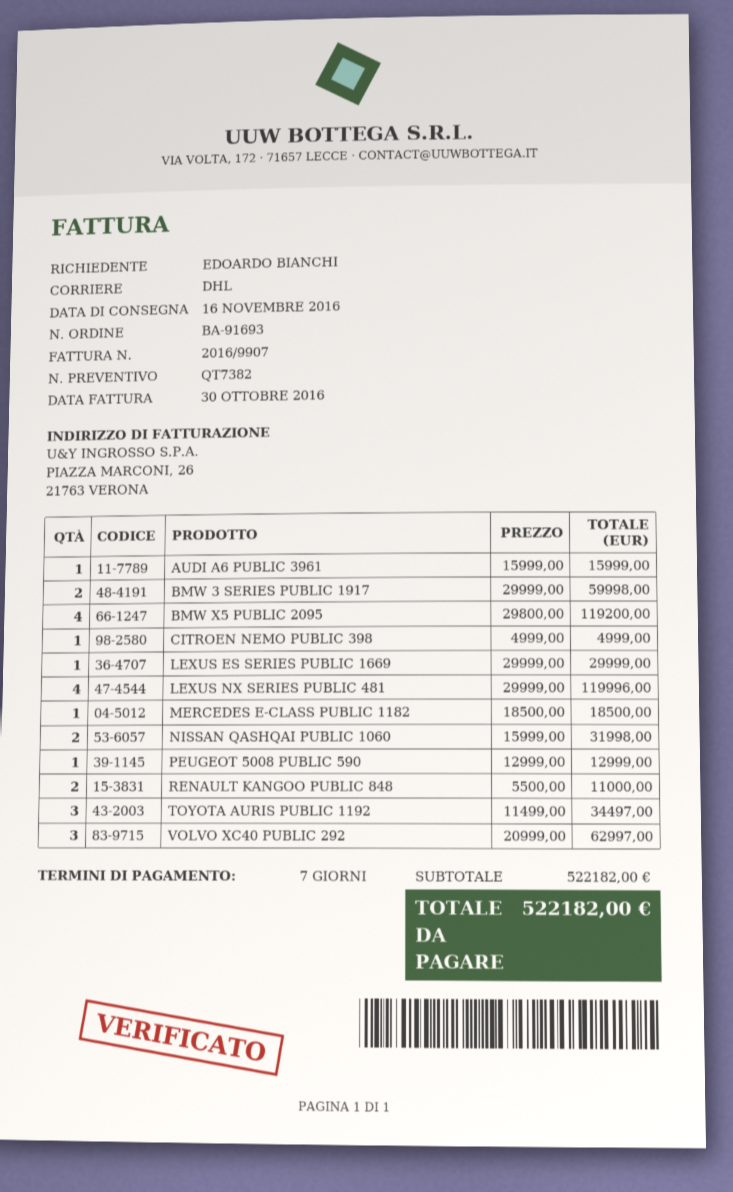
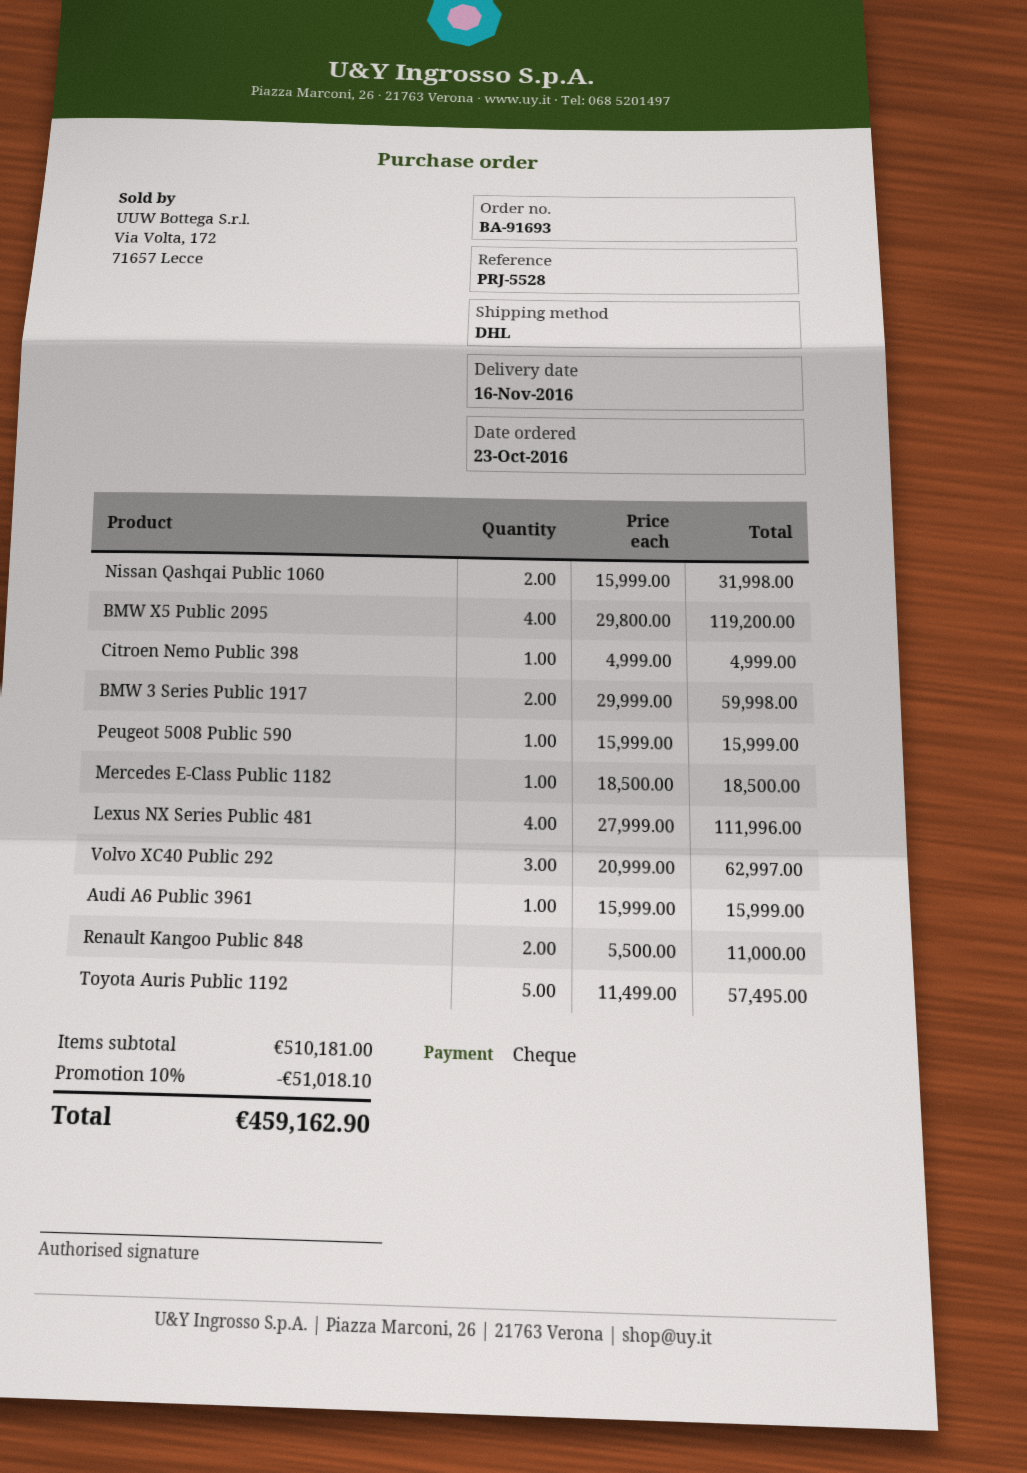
LEXUS ES SERIES PUBLIC 1669: 1 x 29999.00 = 29999.00 -> none
LEXUS NX SERIES PUBLIC 481: 4 x 29999.00 = 119996.00 -> 4 x 27999.00 = 111996.00
PEUGEOT 5008 PUBLIC 590: 1 x 12999.00 = 12999.00 -> 1 x 15999.00 = 15999.00
TOYOTA AURIS PUBLIC 1192: 3 x 11499.00 = 34497.00 -> 5 x 11499.00 = 57495.00
subtotal: 522182.00 -> 510181.00
discount: none -> 10% = 51018.10
total: 522182.00 -> 459162.90

